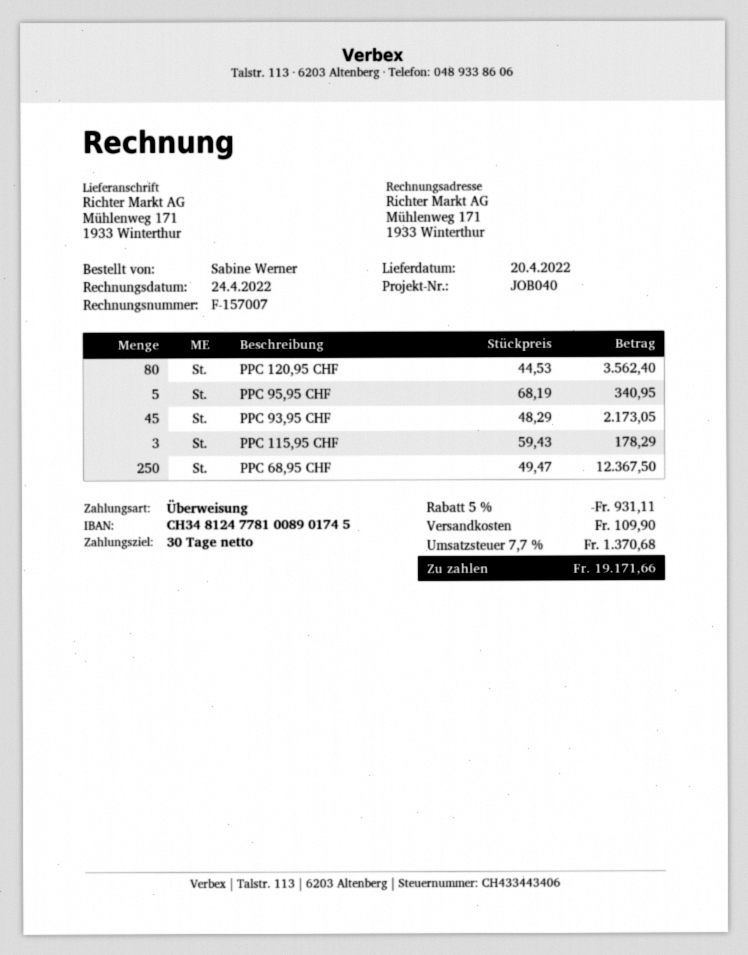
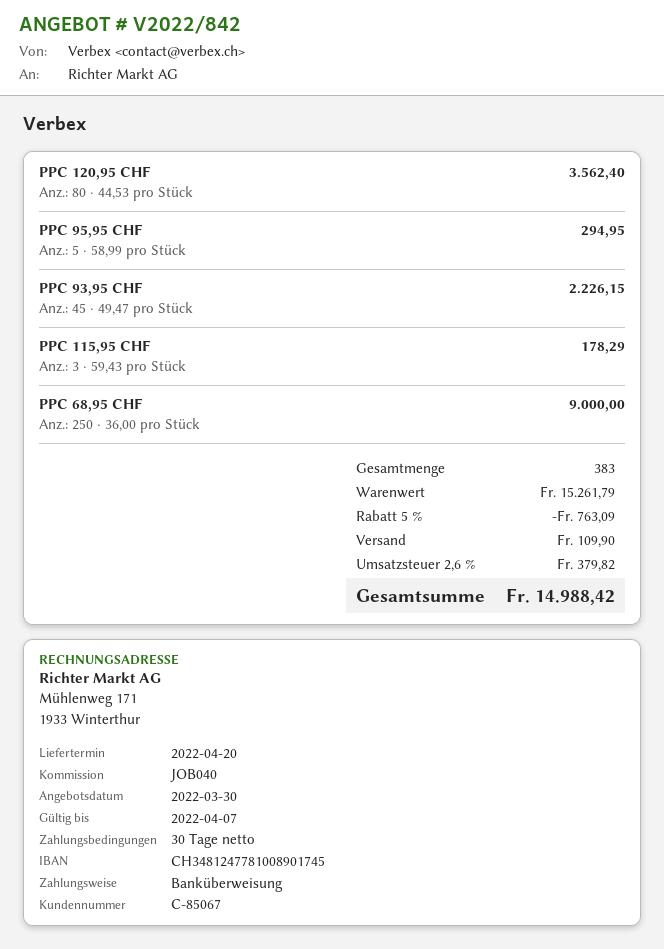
PPC 95,95 CHF: 5 x 68.19 = 340.95 -> 5 x 58.99 = 294.95
PPC 93,95 CHF: 45 x 48.29 = 2173.05 -> 45 x 49.47 = 2226.15
PPC 68,95 CHF: 250 x 49.47 = 12367.50 -> 250 x 36.00 = 9000.00
discount: 5% = 931.11 -> 5% = 763.09
tax: 7.7% = 1370.68 -> 2.6% = 379.82
total: 19171.66 -> 14988.42

